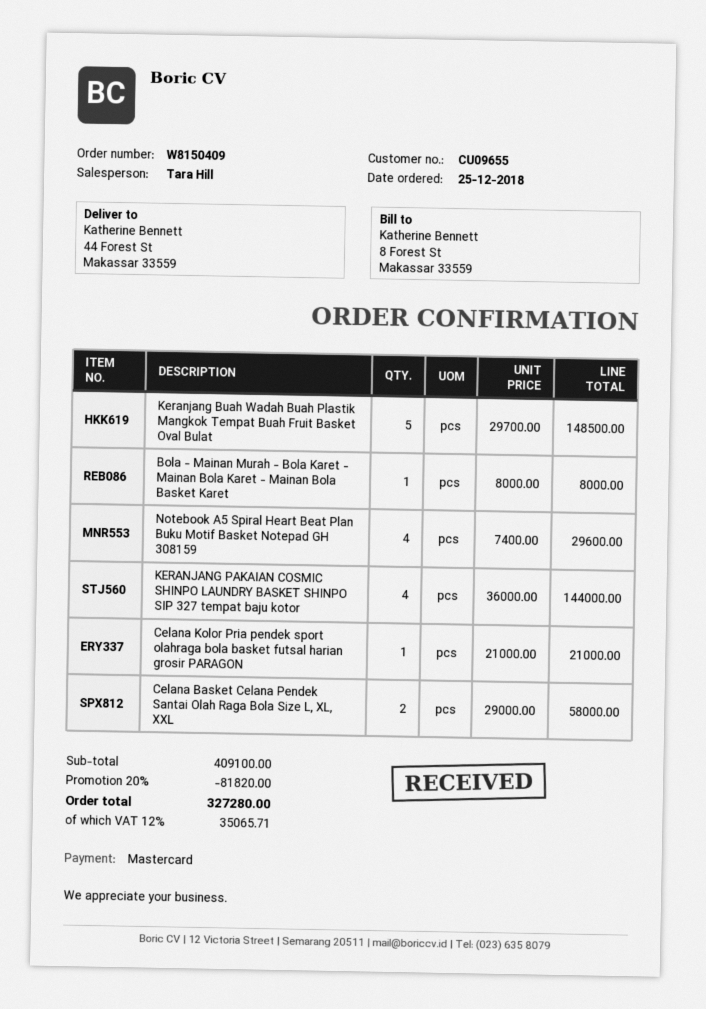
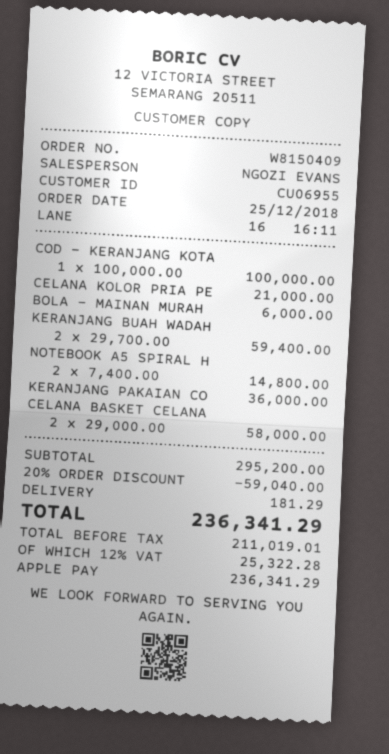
customer number: CU09655 -> CU06955
sales rep: Tara Hill -> NGOZI EVANS
payment method: Mastercard -> Apple Pay
Keranjang Buah Wadah Buah Plastik Mangkok Tempat Buah Fruit Basket Oval Bulat: 5 x 29700.00 = 148500.00 -> 2 x 29700.00 = 59400.00
Bola - Mainan Murah - Bola Karet - Mainan Bola Karet - Mainan Bola Basket Karet: 1 x 8000.00 = 8000.00 -> 1 x 6000.00 = 6000.00
Notebook A5 Spiral Heart Beat Plan Buku Motif Basket Notepad GH 308159: 4 x 7400.00 = 29600.00 -> 2 x 7400.00 = 14800.00
KERANJANG PAKAIAN COSMIC SHINPO LAUNDRY BASKET SHINPO SIP 327 tempat baju kotor: 4 x 36000.00 = 144000.00 -> 1 x 36000.00 = 36000.00
COD - KERANJANG KOTA: none -> 1 x 100000.00 = 100000.00
subtotal: 409100.00 -> 295200.00
discount: 20% = 81820.00 -> 20% = 59040.00
shipping: none -> 181.29
tax: 12% = 35065.71 -> 12% = 25322.28
total: 327280.00 -> 236341.29

